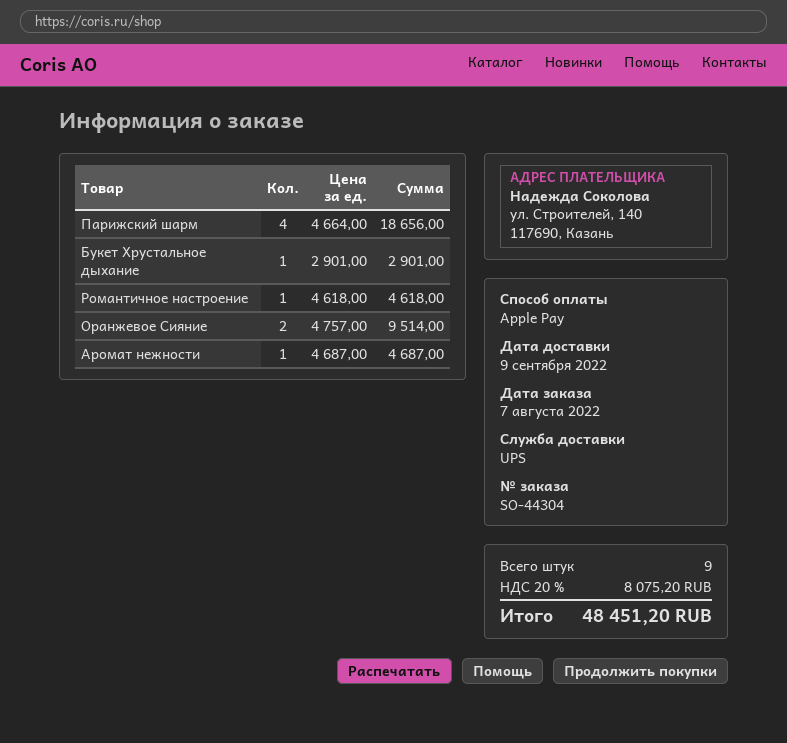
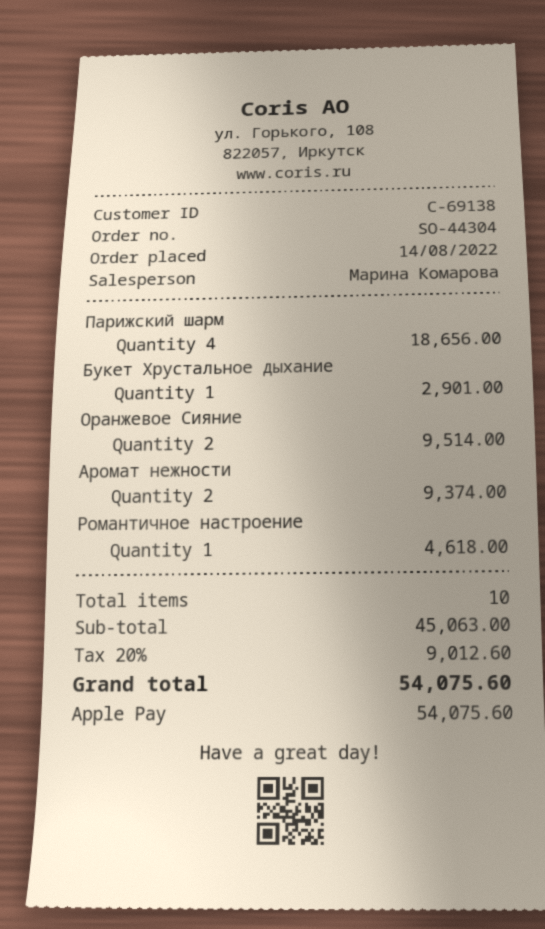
order date: 2022-08-07 -> 2022-08-14
Аромат нежности: 1 for 4687.00 -> 2 for 9374.00
total quantity: 9 -> 10
tax: 20% = 8075.20 -> 20% = 9012.60
total: 48451.20 -> 54075.60

